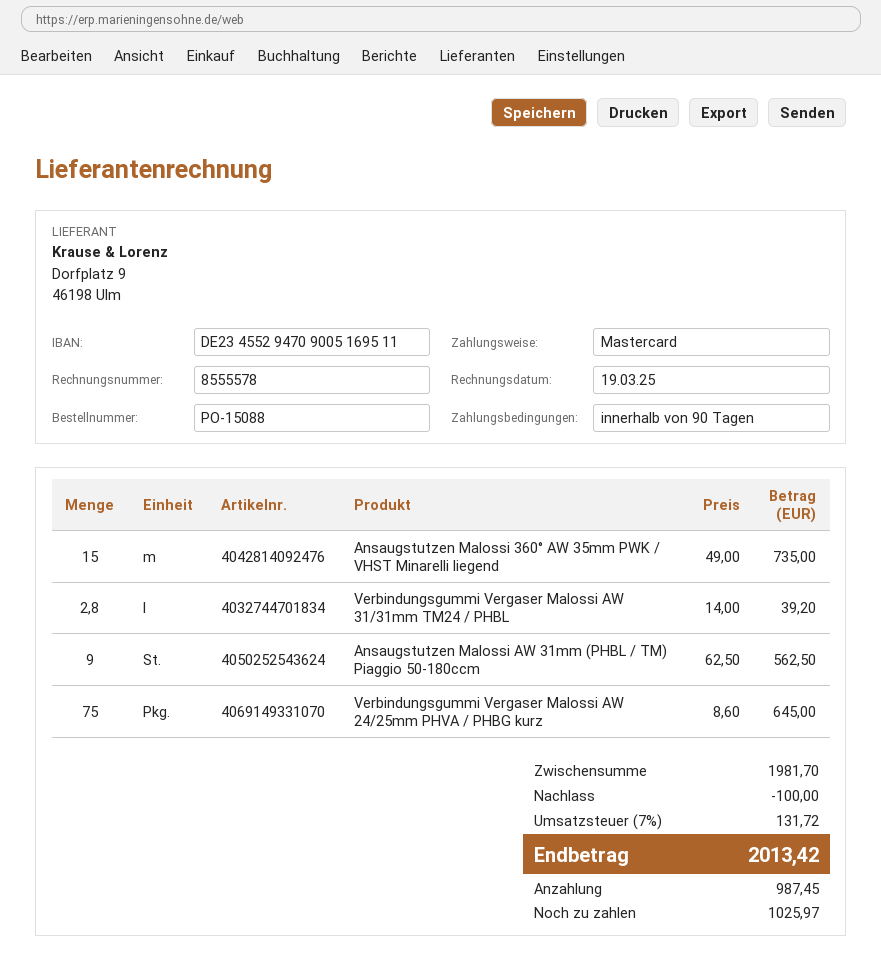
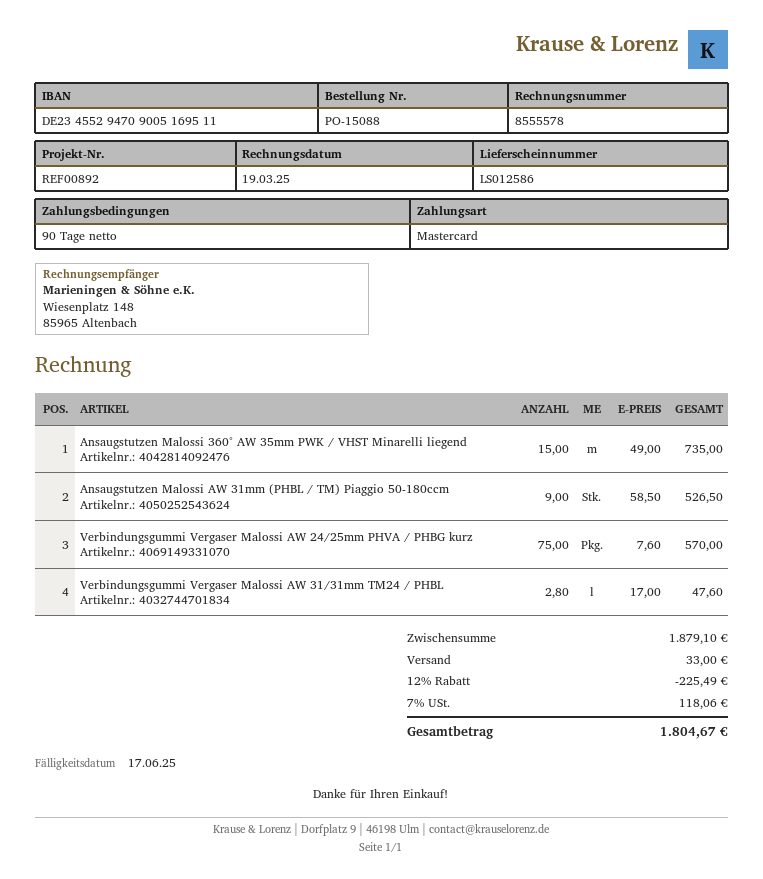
Verbindungsgummi Vergaser Malossi AW 31/31mm TM24 / PHBL: 2.8 x 14.00 = 39.20 -> 2.8 x 17.00 = 47.60
Ansaugstutzen Malossi AW 31mm (PHBL / TM) Piaggio 50-180ccm: 9 x 62.50 = 562.50 -> 9 x 58.50 = 526.50
Verbindungsgummi Vergaser Malossi AW 24/25mm PHVA / PHBG kurz: 75 x 8.60 = 645.00 -> 75 x 7.60 = 570.00
subtotal: 1981.70 -> 1879.10
discount: 100.00 -> 225.49
shipping: none -> 33.00
tax: 7% = 131.72 -> 7% = 118.06
total: 2013.42 -> 1804.67

